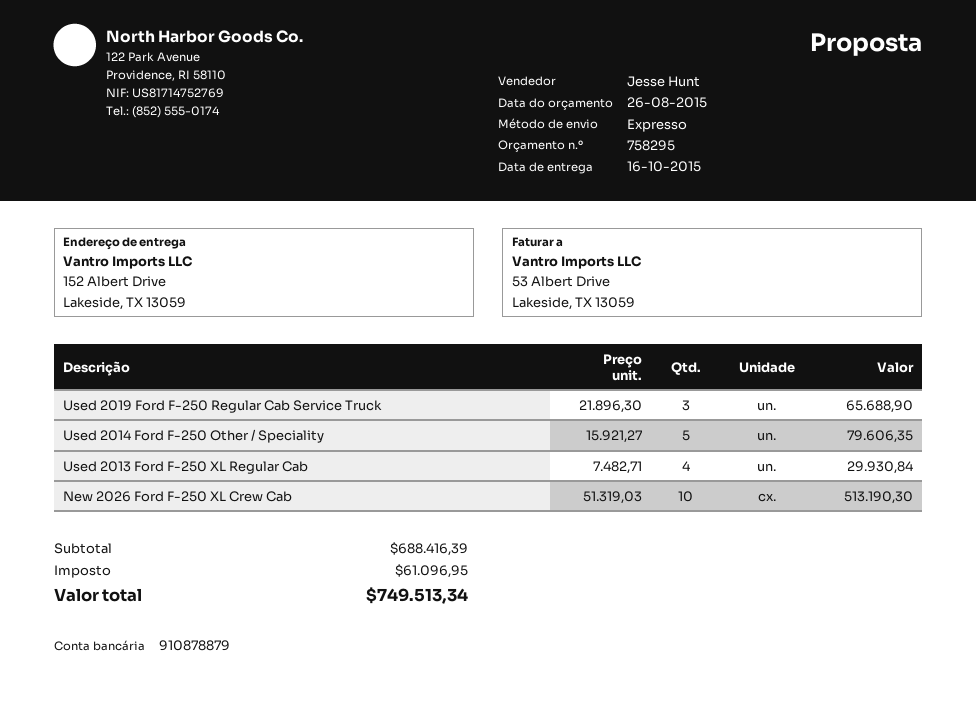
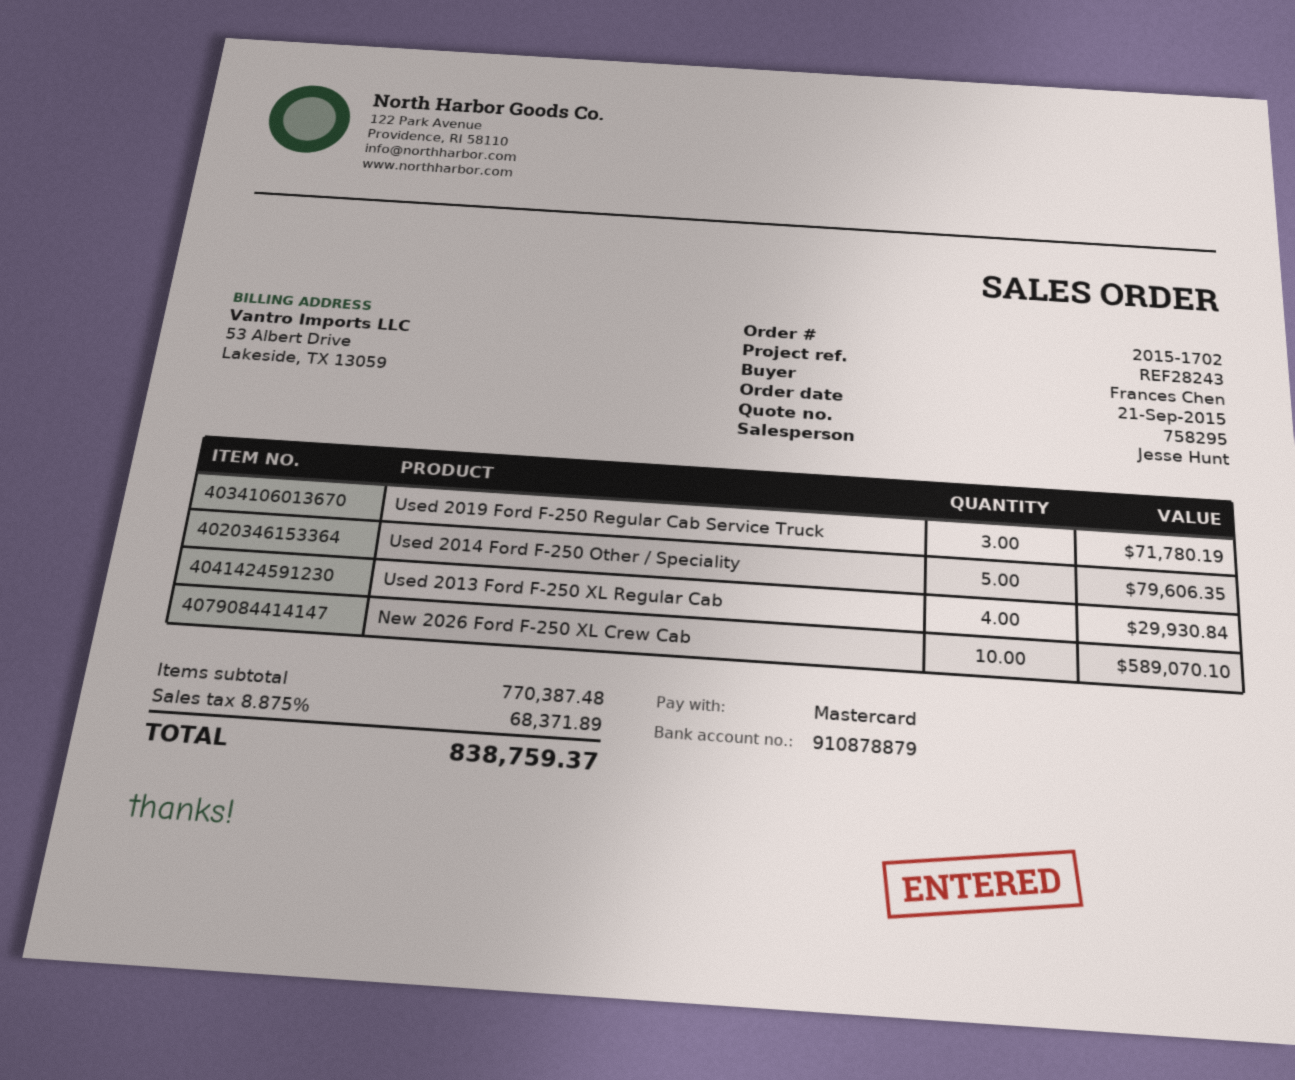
Used 2019 Ford F-250 Regular Cab Service Truck: 3 for 65688.90 -> 3 for 71780.19
New 2026 Ford F-250 XL Crew Cab: 10 for 513190.30 -> 10 for 589070.10
subtotal: 688416.39 -> 770387.48
tax: 61096.95 -> 68371.89
total: 749513.34 -> 838759.37

